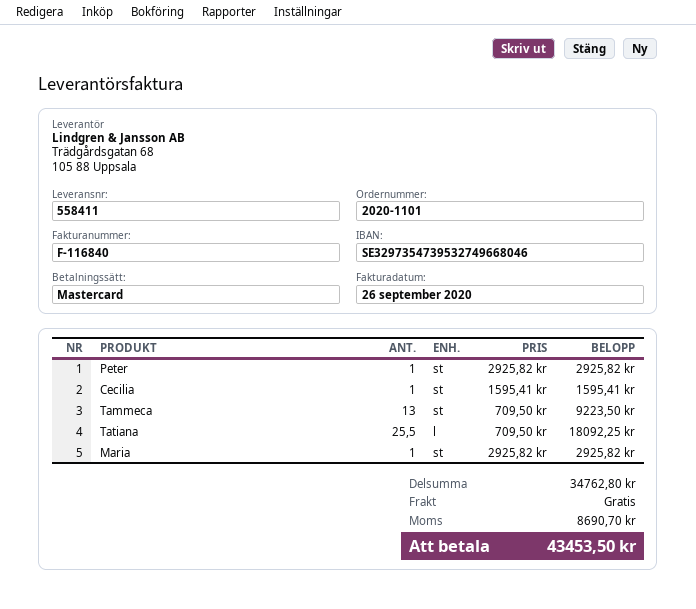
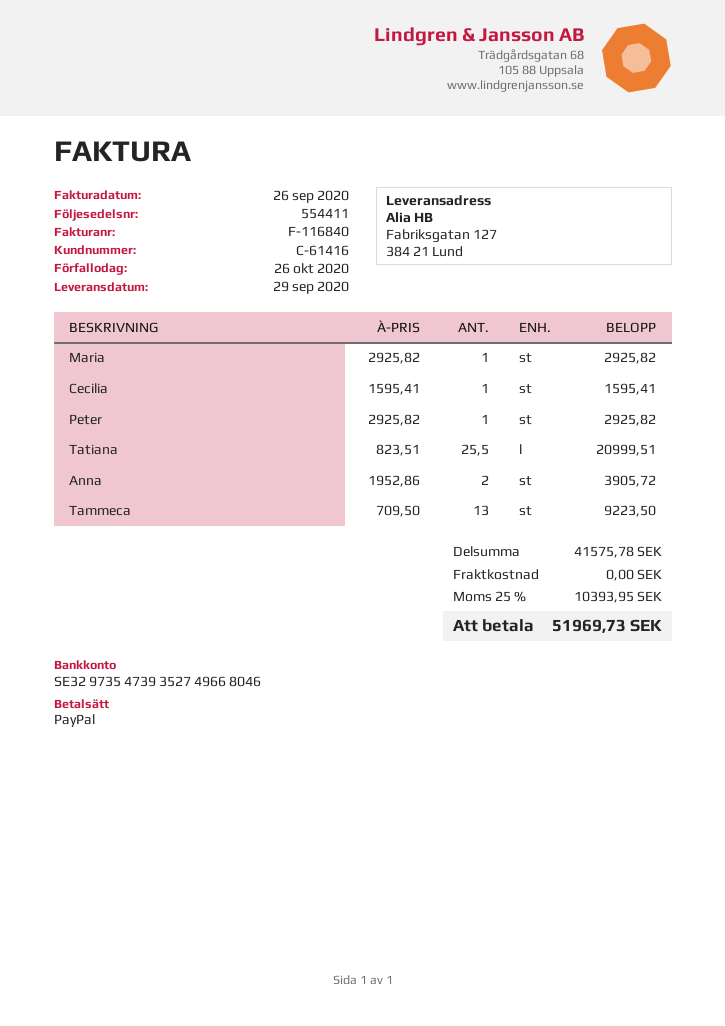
delivery note number: 558411 -> 554411
payment method: Mastercard -> PayPal
bank account: SE3297354739532749668046 -> SE3297354739352749668046
Tatiana: 25.5 x 709.50 = 18092.25 -> 25.5 x 823.51 = 20999.51
Anna: none -> 2 x 1952.86 = 3905.72
subtotal: 34762.80 -> 41575.78
tax: 8690.70 -> 10393.95
total: 43453.50 -> 51969.73

